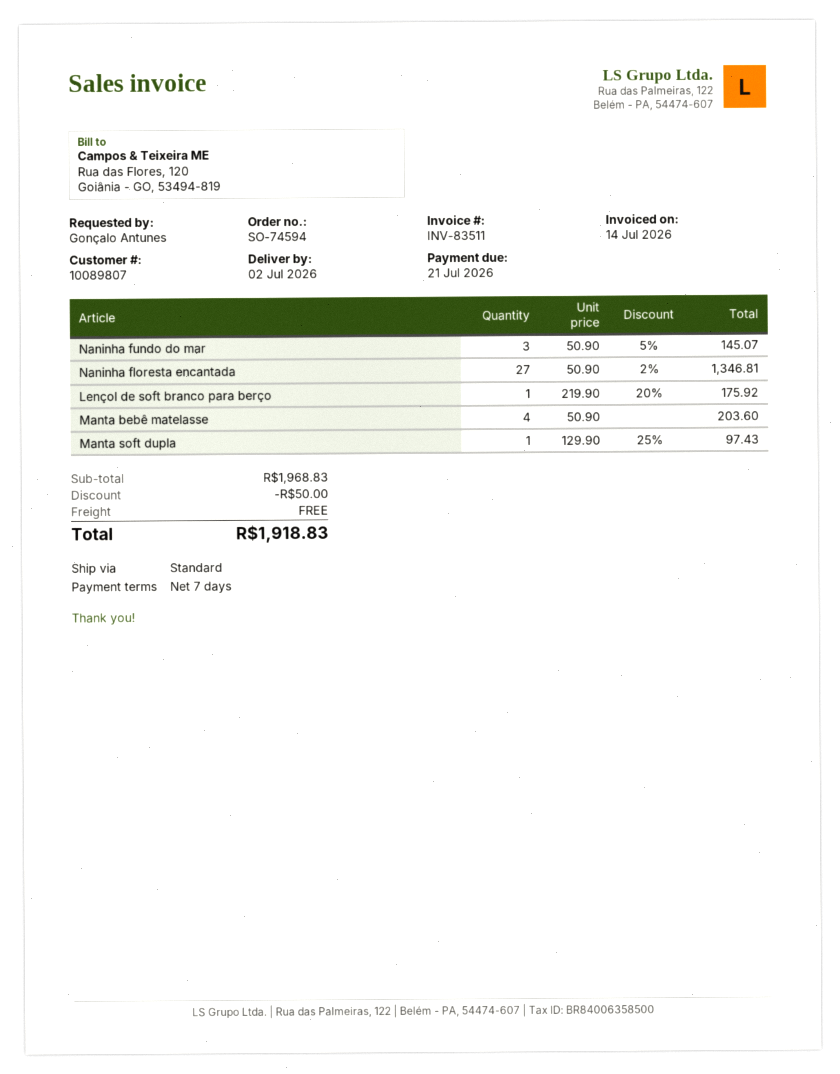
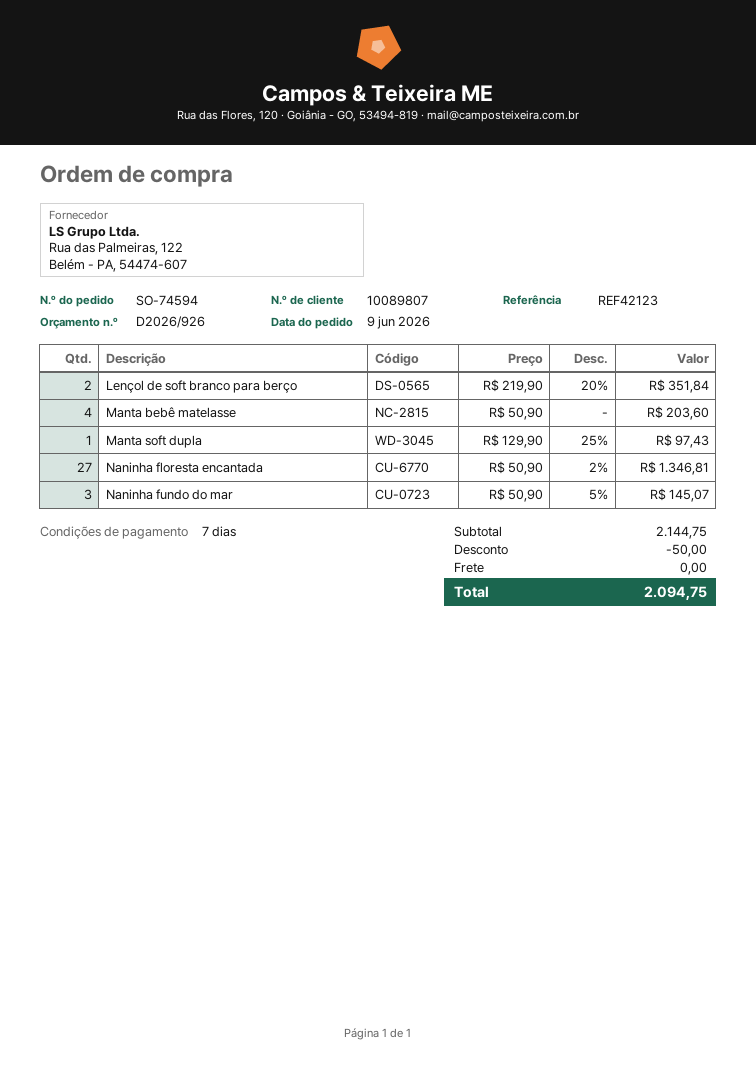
Lençol de soft branco para berço: 1 x 219.90 - 20% = 175.92 -> 2 x 219.90 - 20% = 351.84
subtotal: 1968.83 -> 2144.75
total: 1918.83 -> 2094.75

